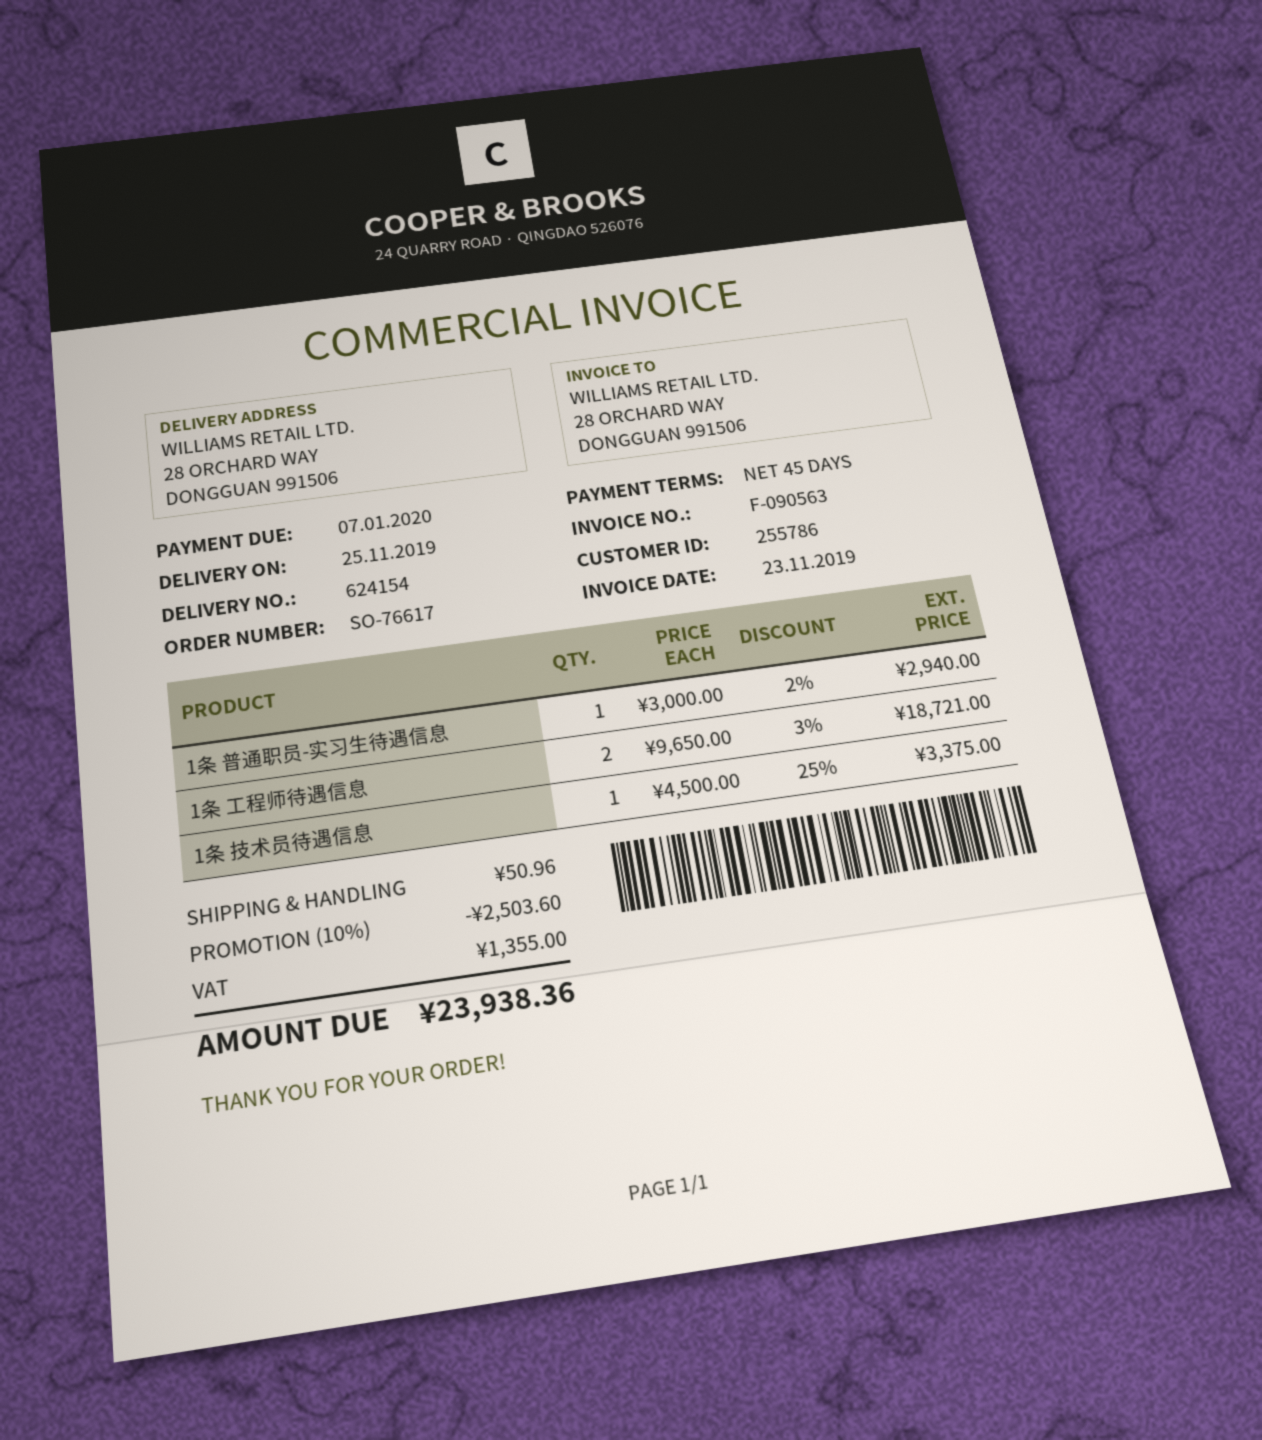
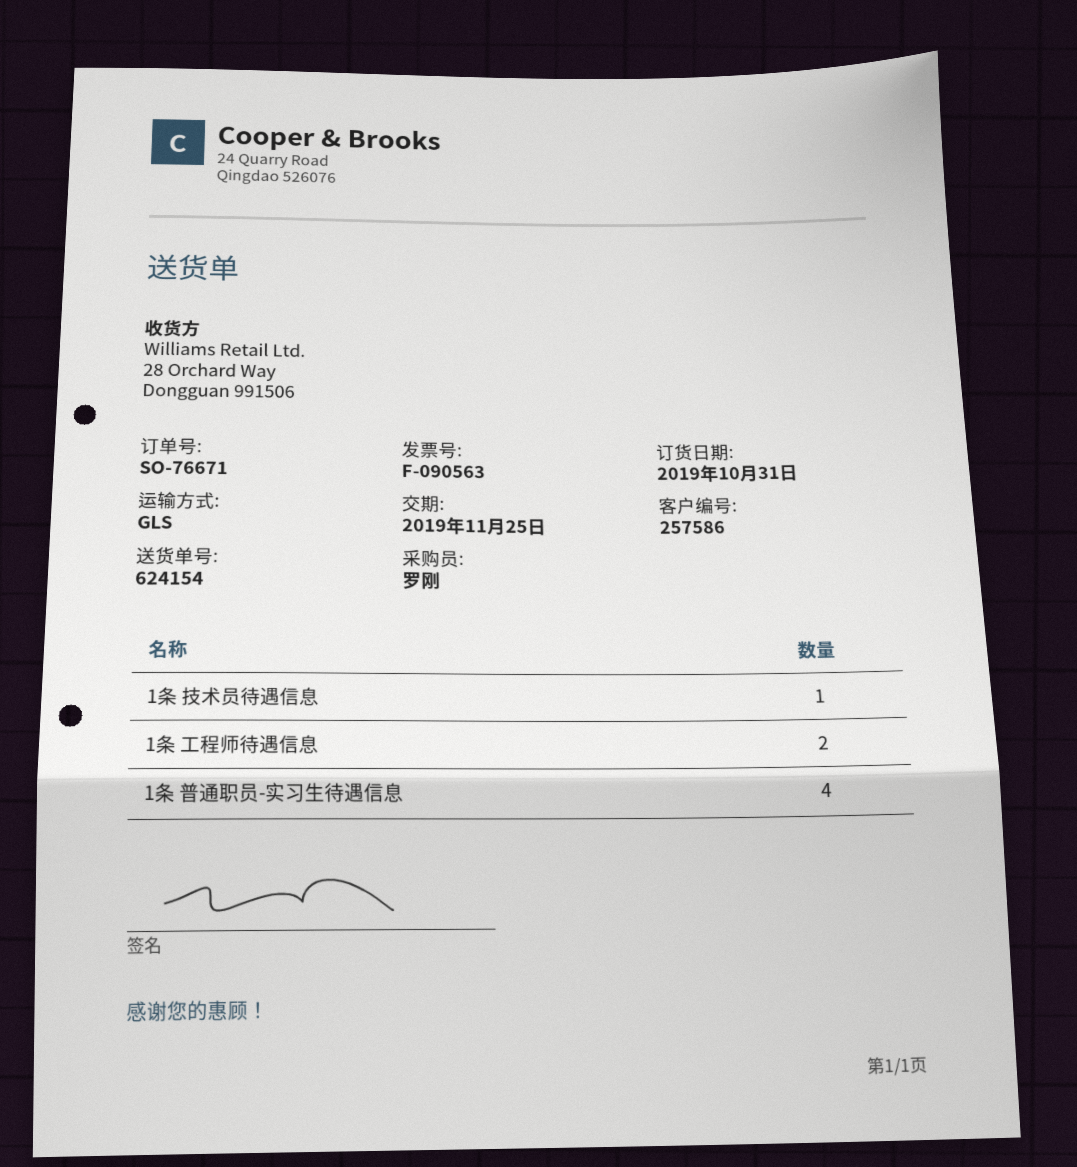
order number: SO-76617 -> SO-76671
customer number: 255786 -> 257586
1条 普通职员-实习生待遇信息: 1 -> 4

